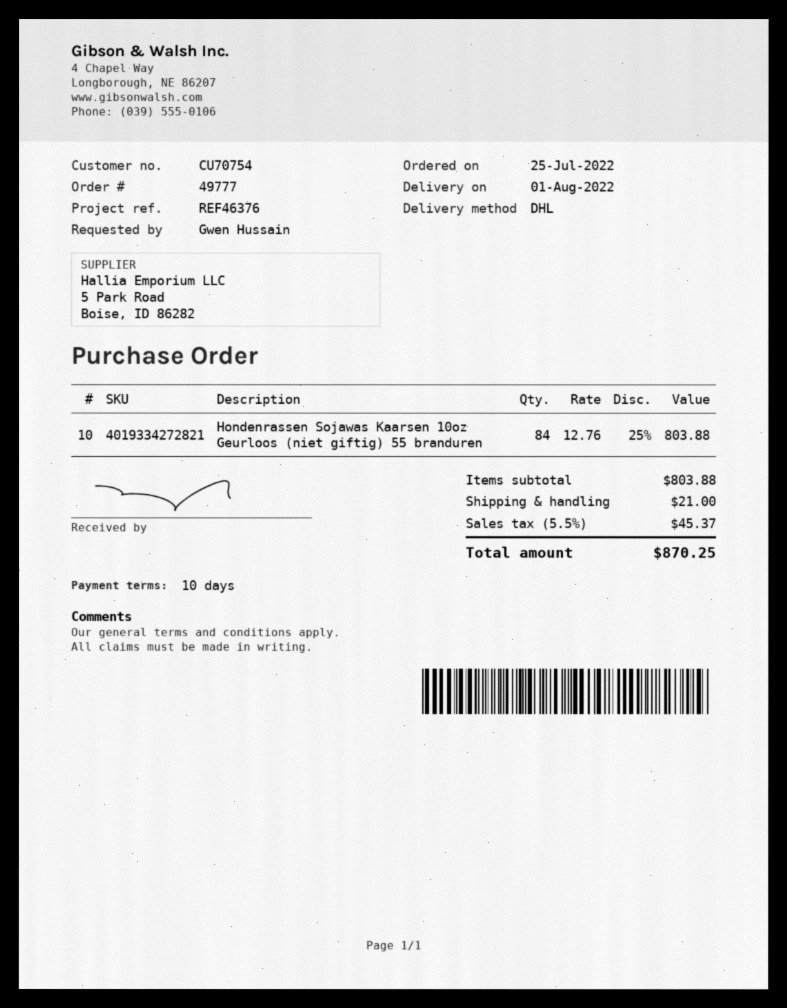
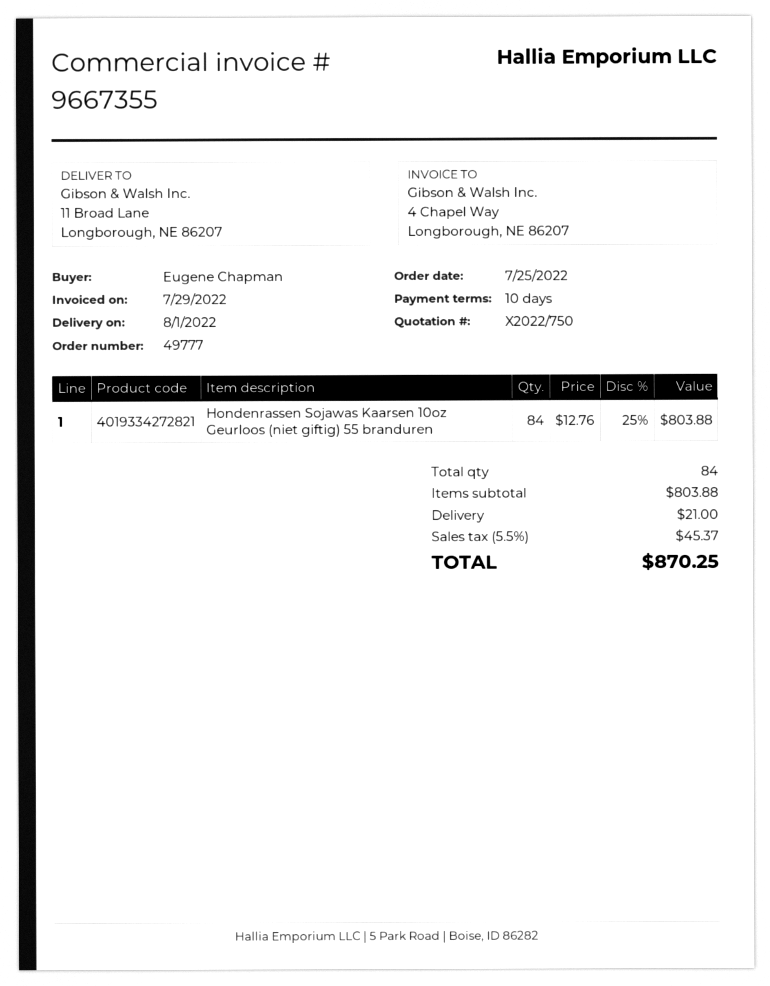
ordered by: Gwen Hussain -> Eugene Chapman

